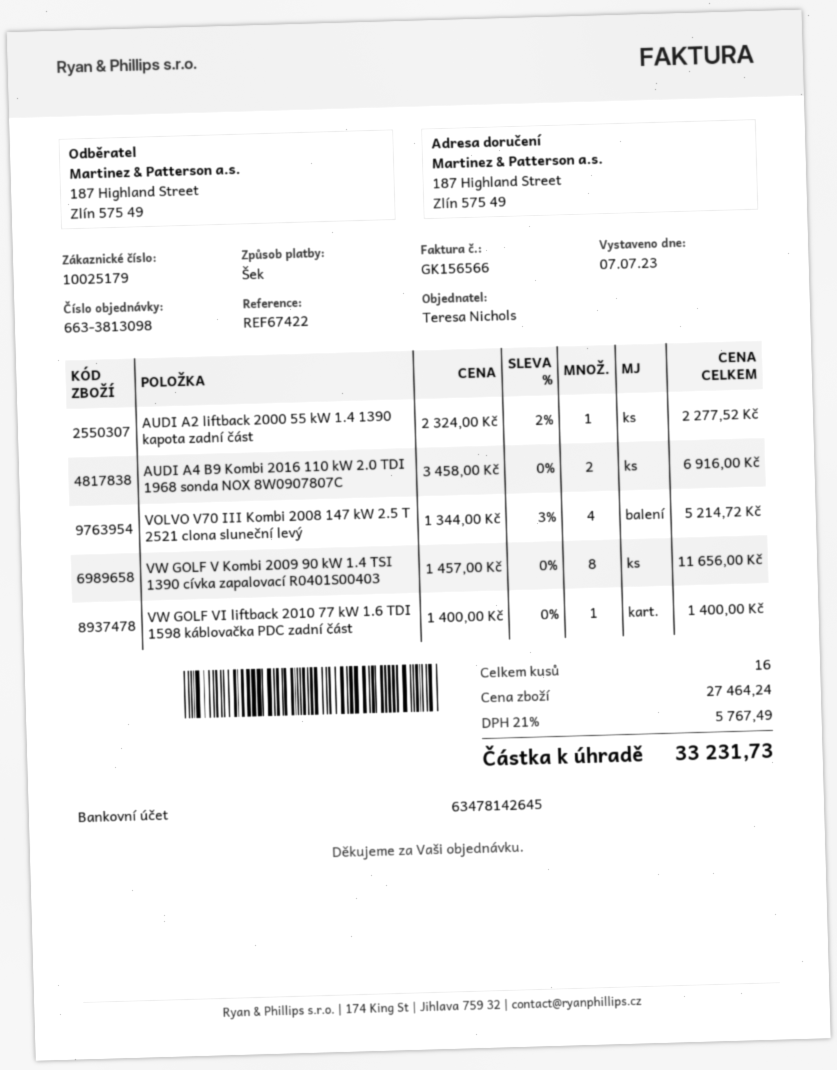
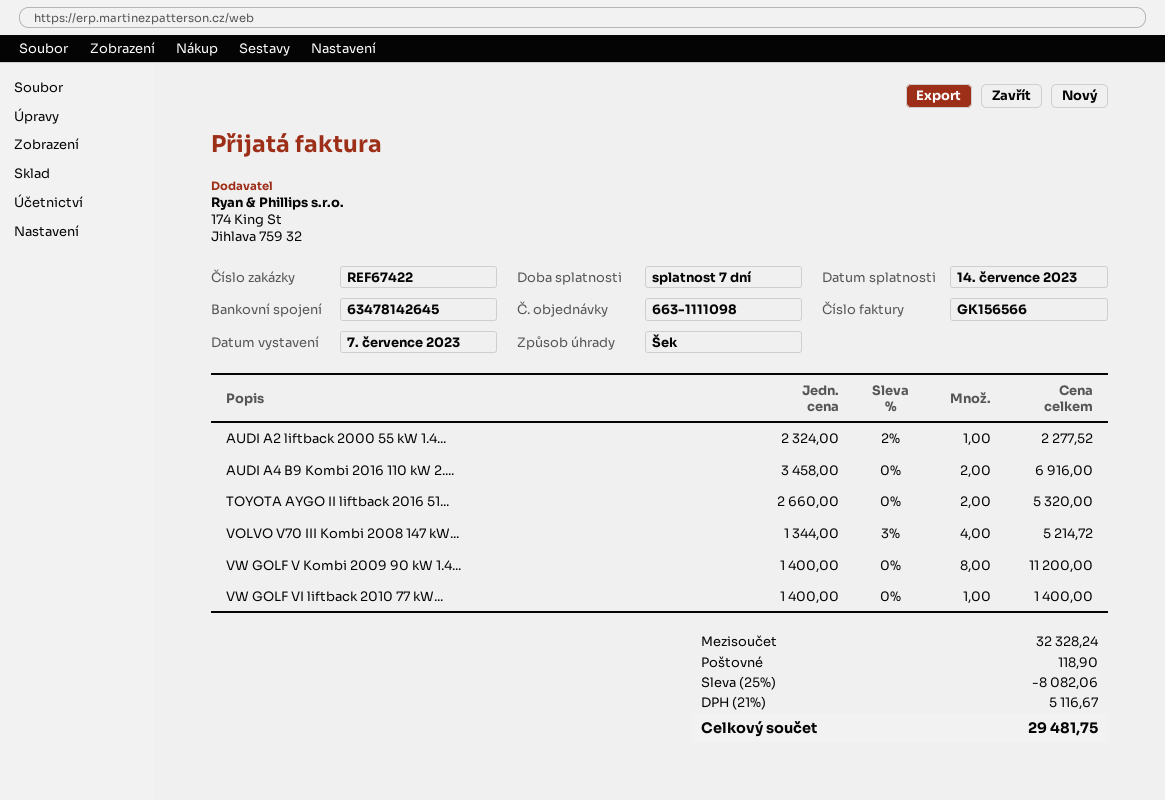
order number: 663-3813098 -> 663-1111098
VW GOLF V Kombi 2009 90 kW 1.4 TSI 1390 cívka zapalovací R0401S00403: 8 x 1457.00 = 11656.00 -> 8 x 1400.00 = 11200.00
TOYOTA AYGO II liftback 2016 51...: none -> 2 x 2660.00 = 5320.00
subtotal: 27464.24 -> 32328.24
discount: none -> 25% = 8082.06
shipping: none -> 118.90
tax: 21% = 5767.49 -> 21% = 5116.67
total: 33231.73 -> 29481.75

